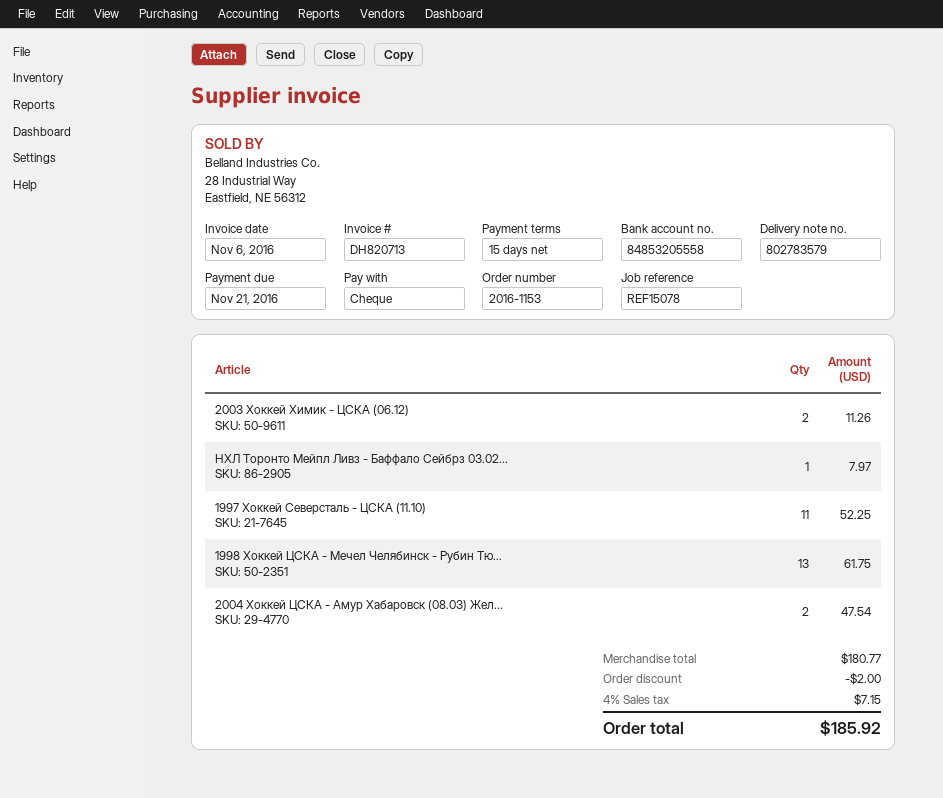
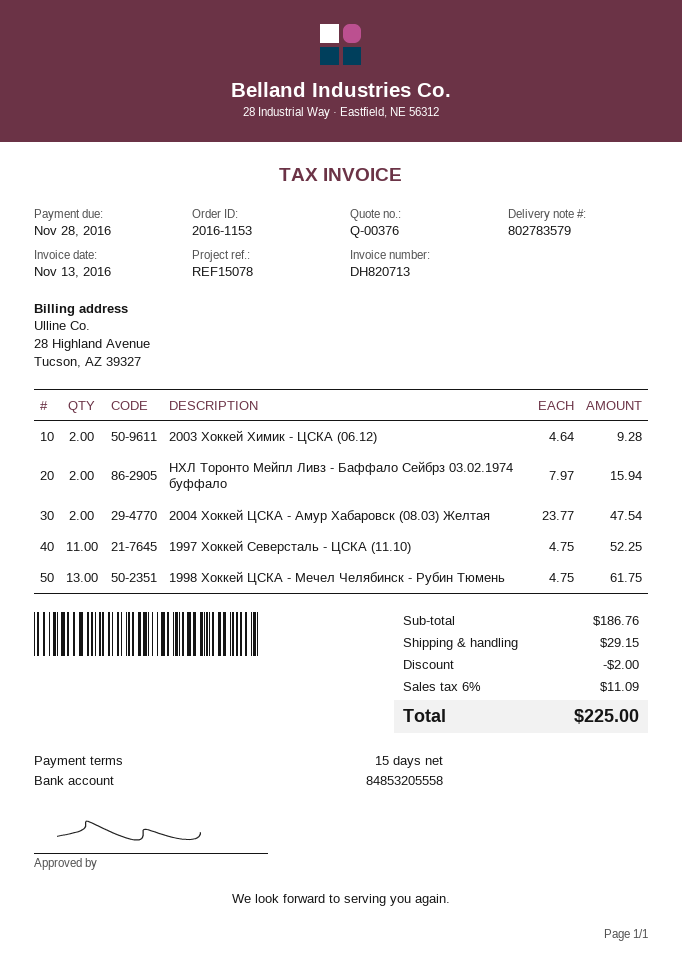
invoice date: 2016-11-06 -> 2016-11-13
due date: 2016-11-21 -> 2016-11-28
2003 Хоккей Химик - ЦСКА (06.12): 2 for 11.26 -> 2 for 9.28
НХЛ Торонто Мейпл Ливз - Баффало Сейбрз 03.02...: 1 for 7.97 -> 2 for 15.94
subtotal: 180.77 -> 186.76
shipping: none -> 29.15
tax: 4% = 7.15 -> 6% = 11.09
total: 185.92 -> 225.00

